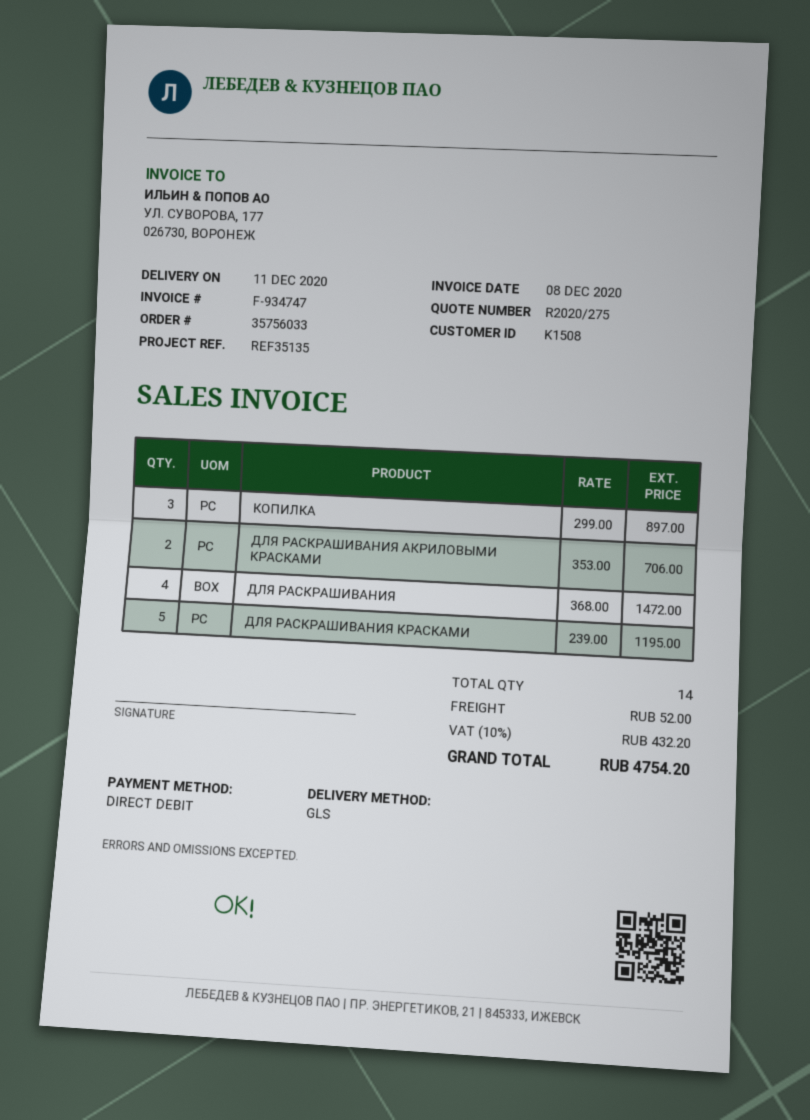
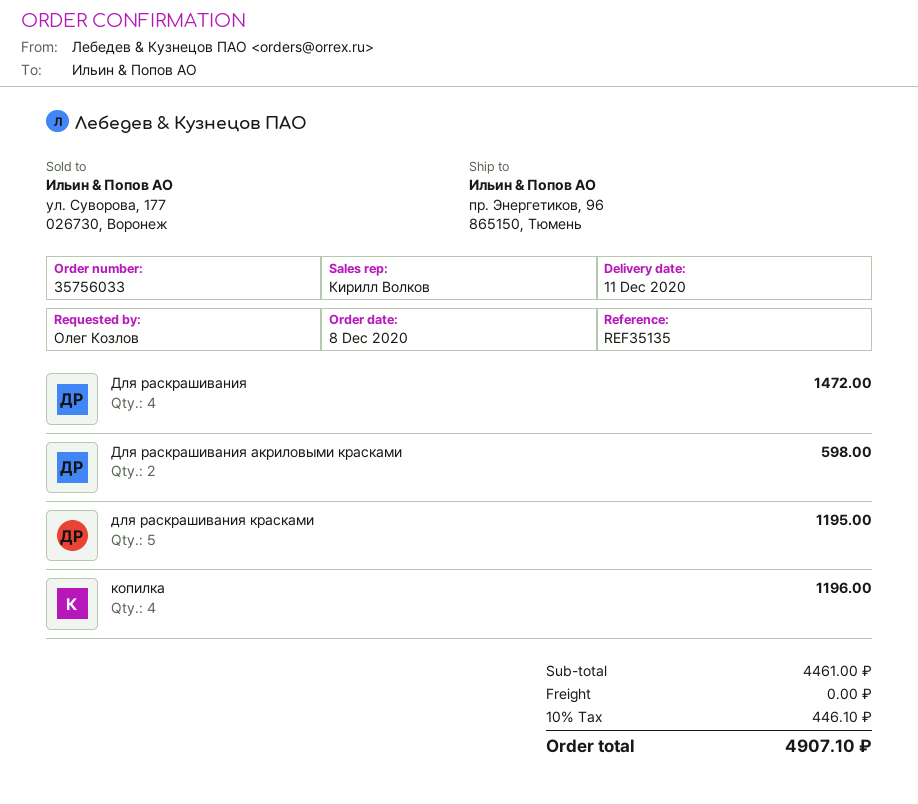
КОПИЛКА: 3 for 897.00 -> 4 for 1196.00
ДЛЯ РАСКРАШИВАНИЯ АКРИЛОВЫМИ КРАСКАМИ: 2 for 706.00 -> 2 for 598.00
shipping: 52.00 -> 0.00
tax: 10% = 432.20 -> 10% = 446.10
total: 4754.20 -> 4907.10

